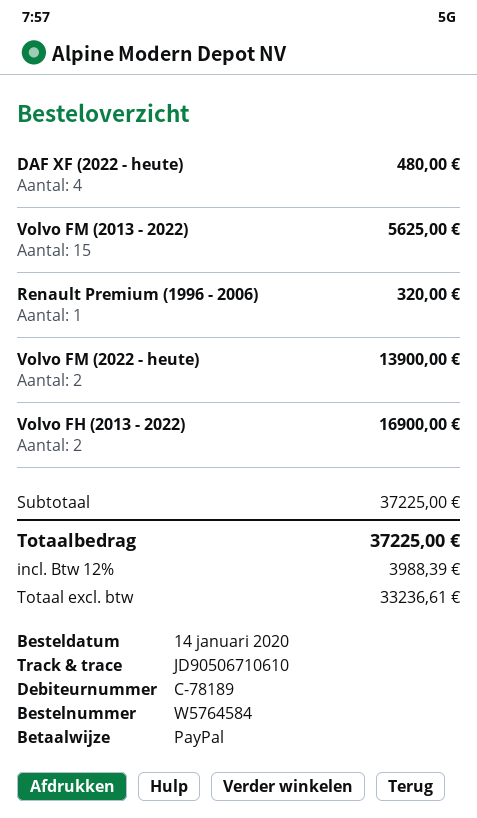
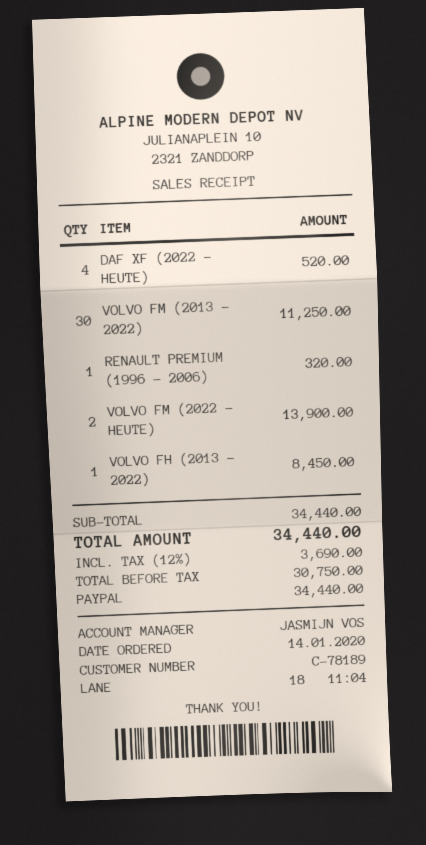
DAF XF (2022 - heute): 4 for 480.00 -> 4 for 520.00
Volvo FM (2013 - 2022): 15 for 5625.00 -> 30 for 11250.00
Volvo FH (2013 - 2022): 2 for 16900.00 -> 1 for 8450.00
subtotal: 37225.00 -> 34440.00
net: 33236.61 -> 30750.00
tax: 12% = 3988.39 -> 12% = 3690.00
total: 37225.00 -> 34440.00

